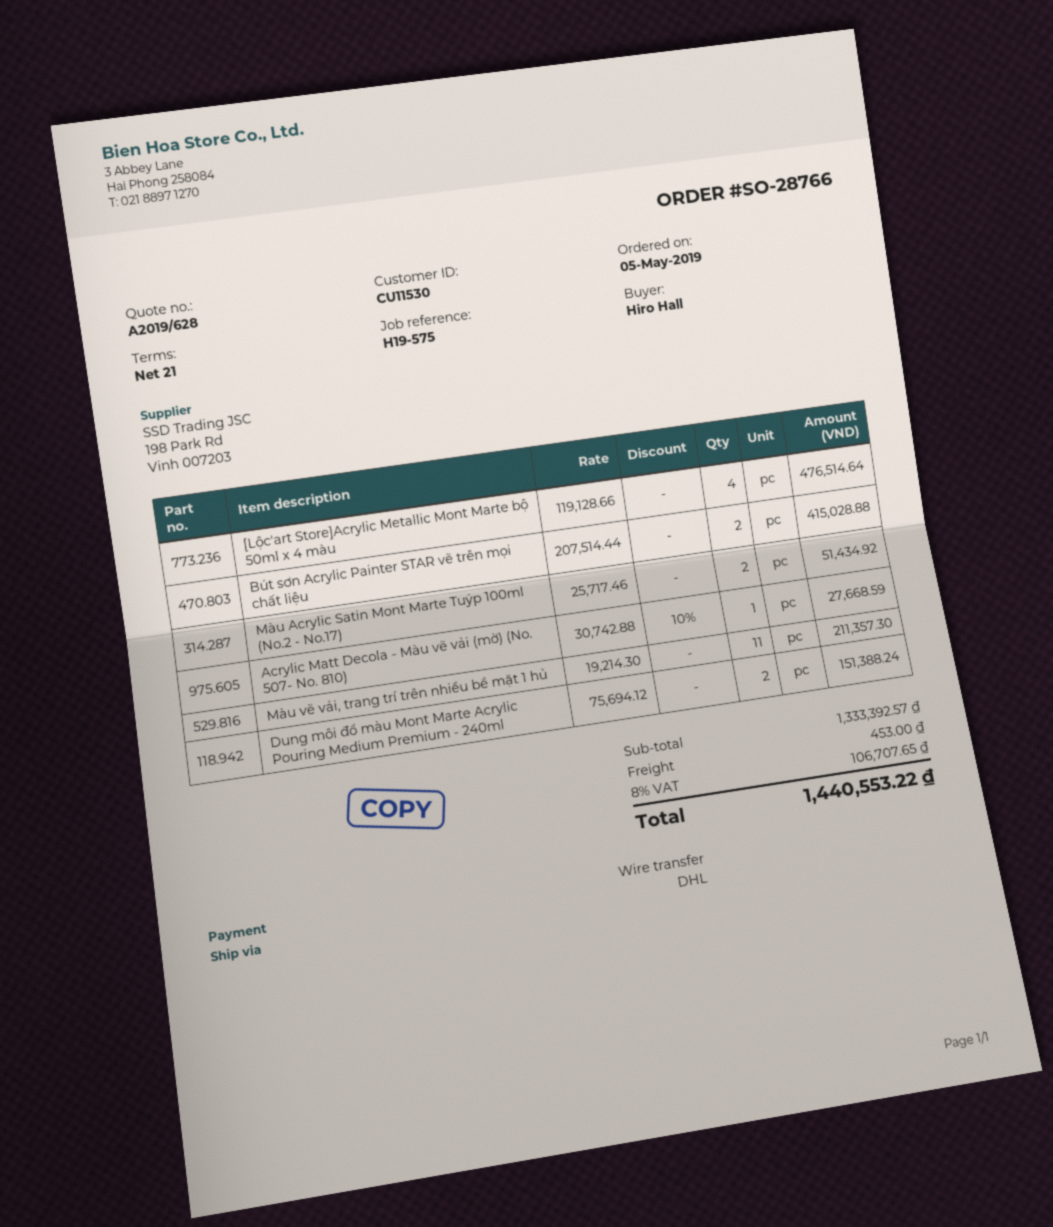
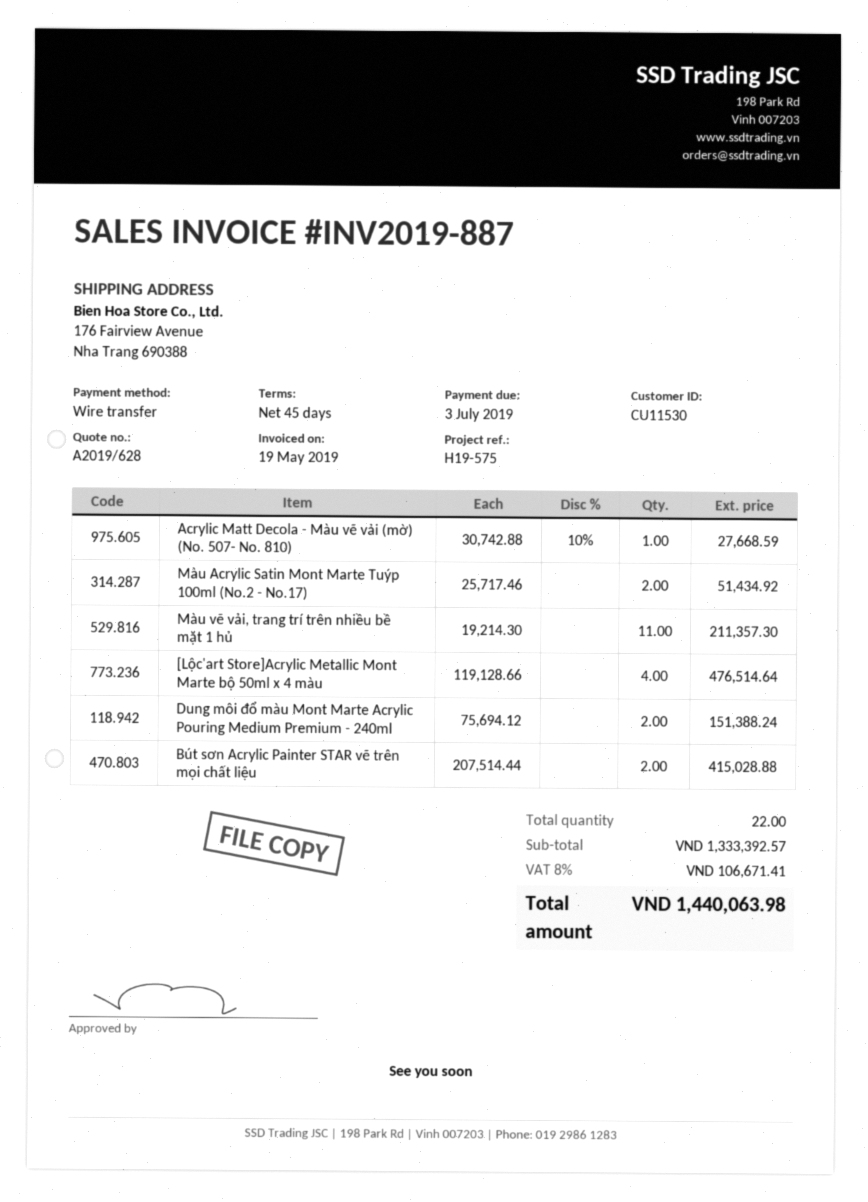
payment terms: 21 days -> 45 days
shipping: 453.00 -> none
tax: 8% = 106707.65 -> 8% = 106671.41
total: 1440553.22 -> 1440063.98

